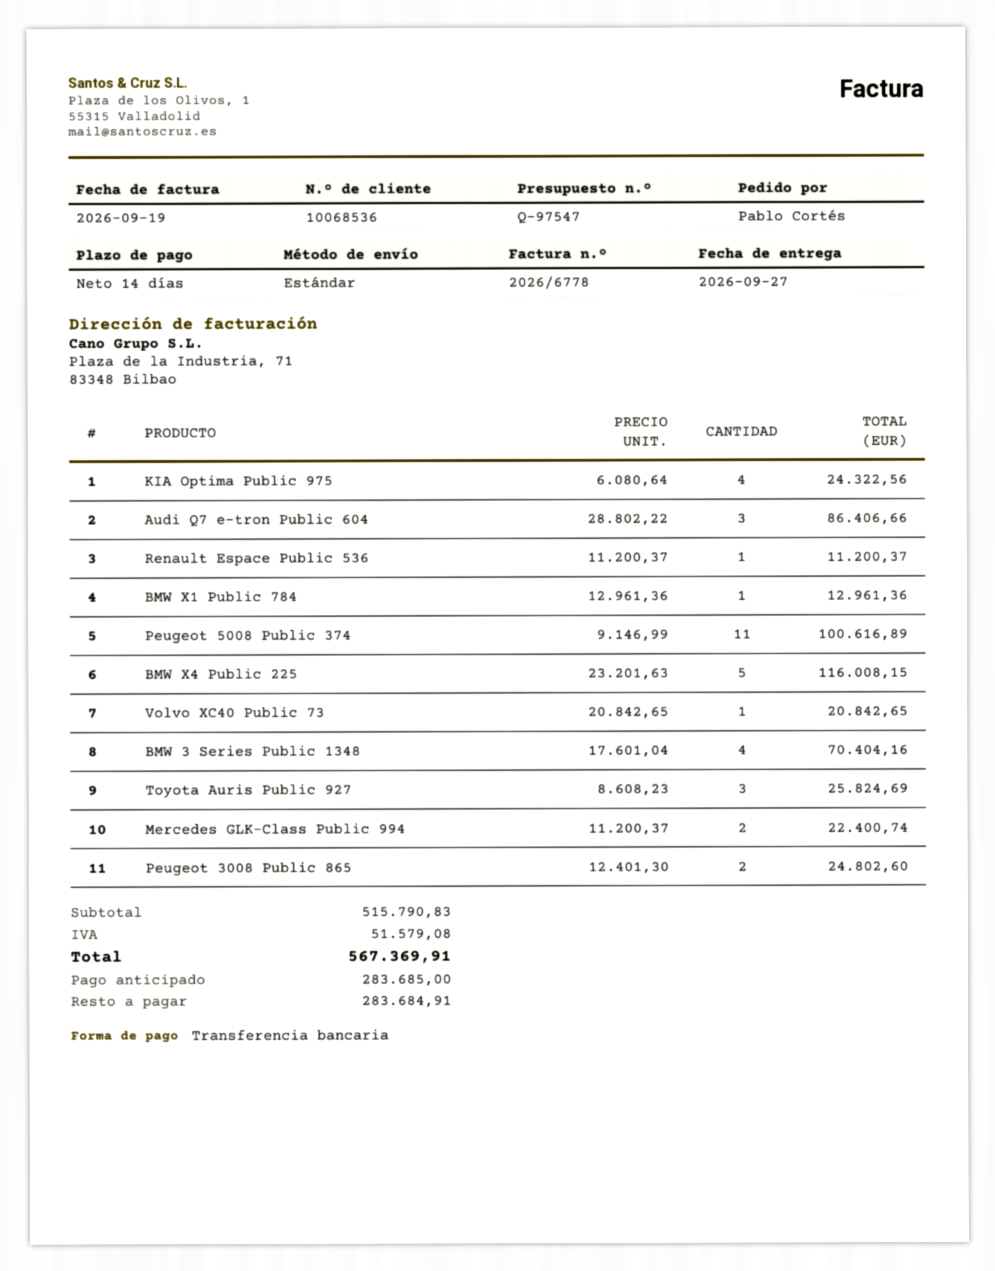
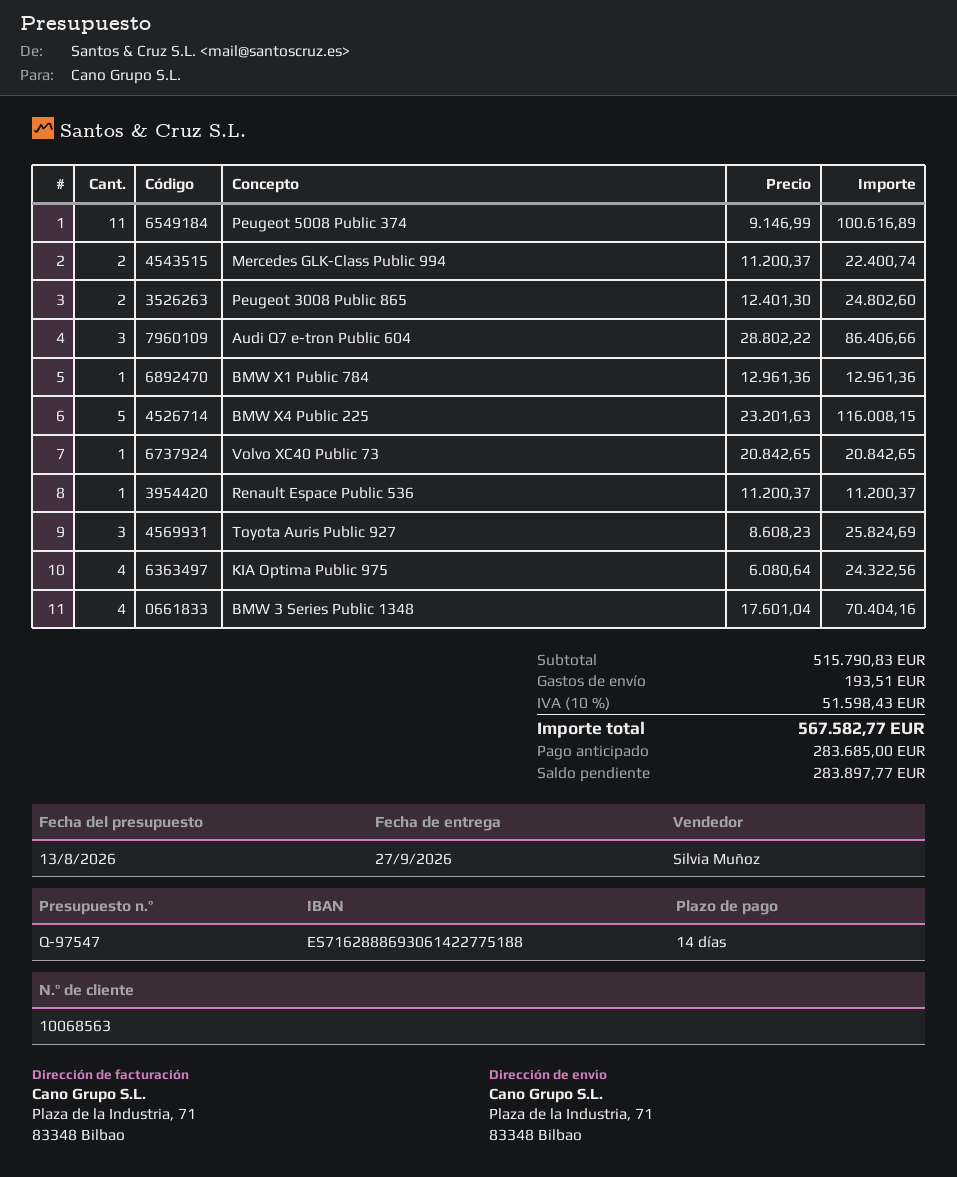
customer number: 10068536 -> 10068563
shipping: none -> 193.51
tax: 51579.08 -> 51598.43
total: 567369.91 -> 567582.77
balance: 283684.91 -> 283897.77

